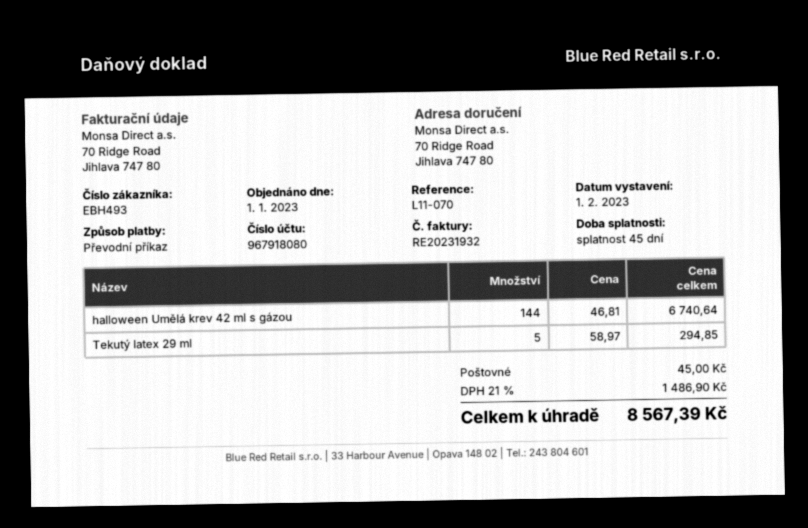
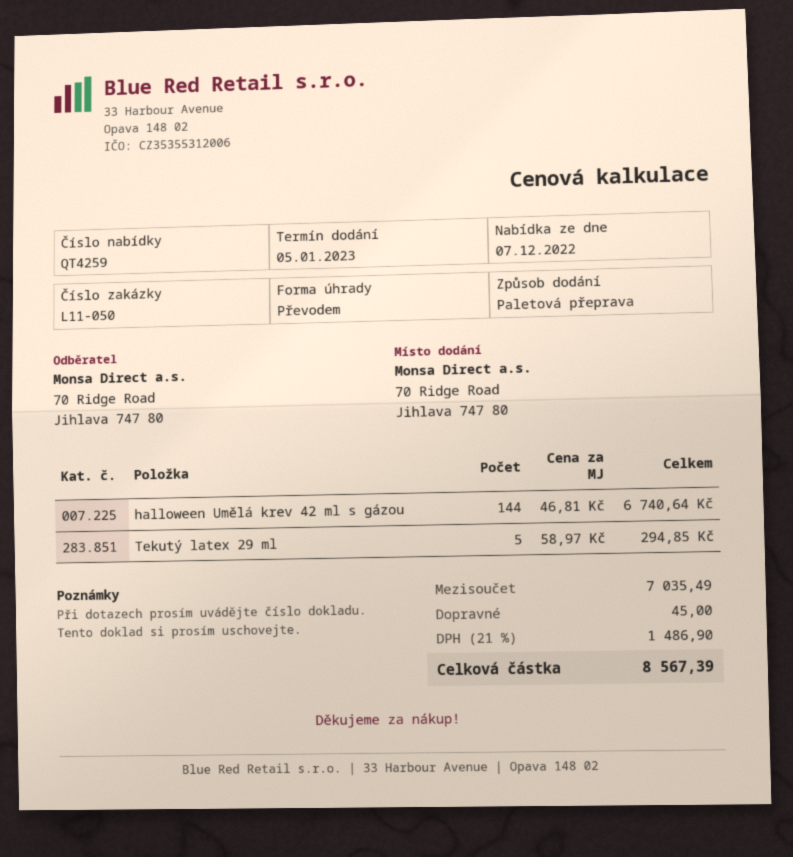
reference: L11-070 -> L11-050

